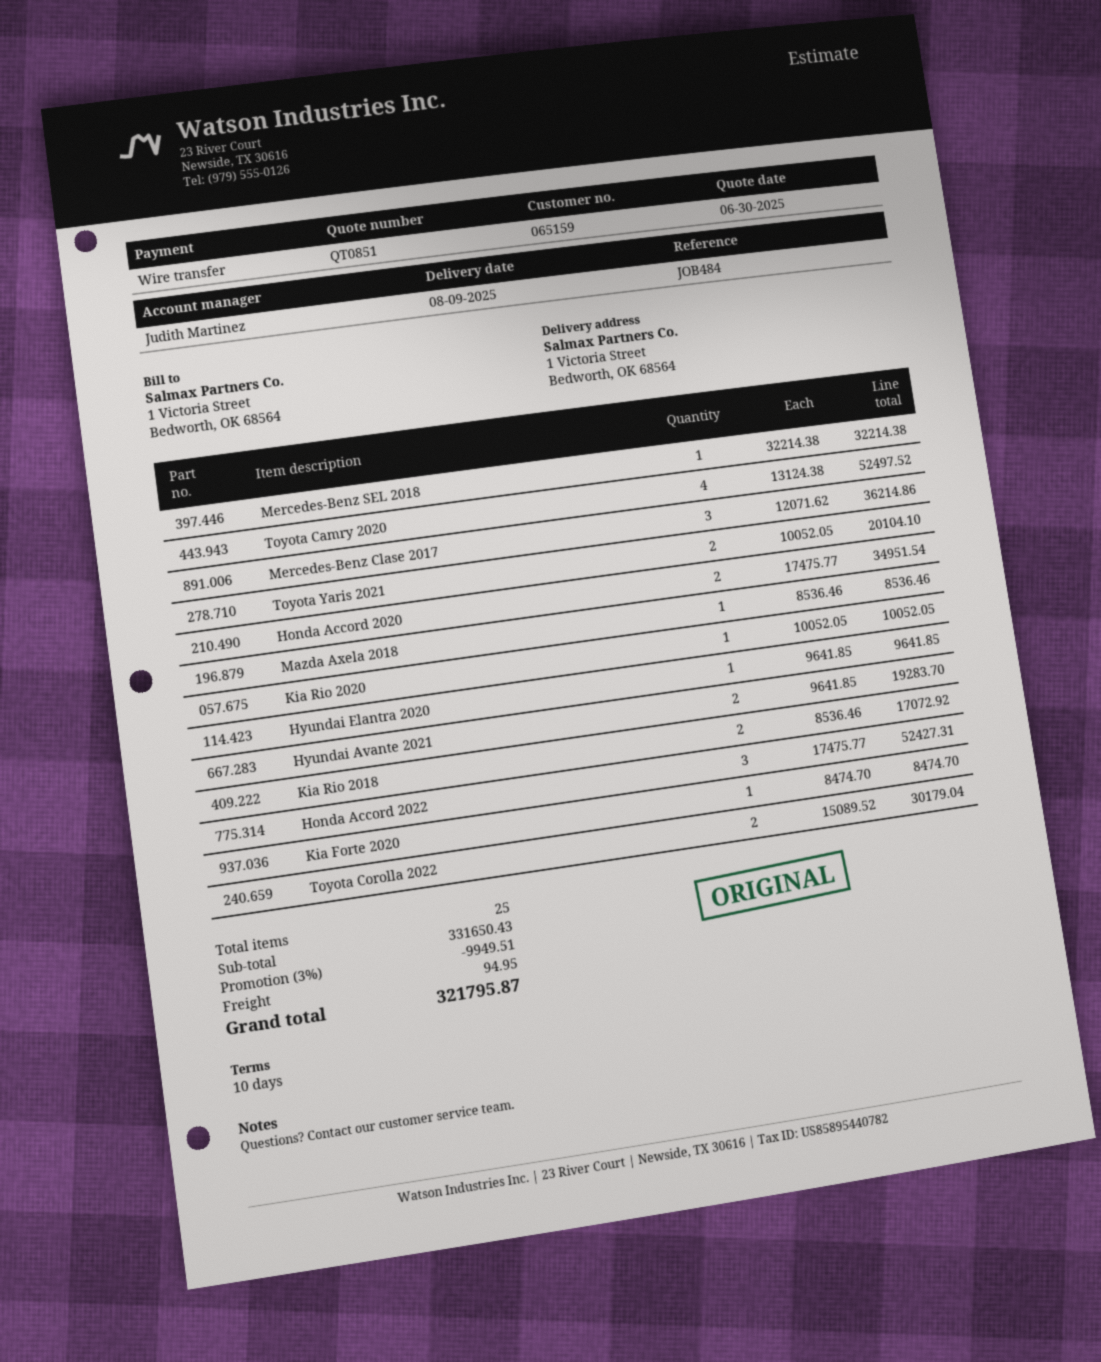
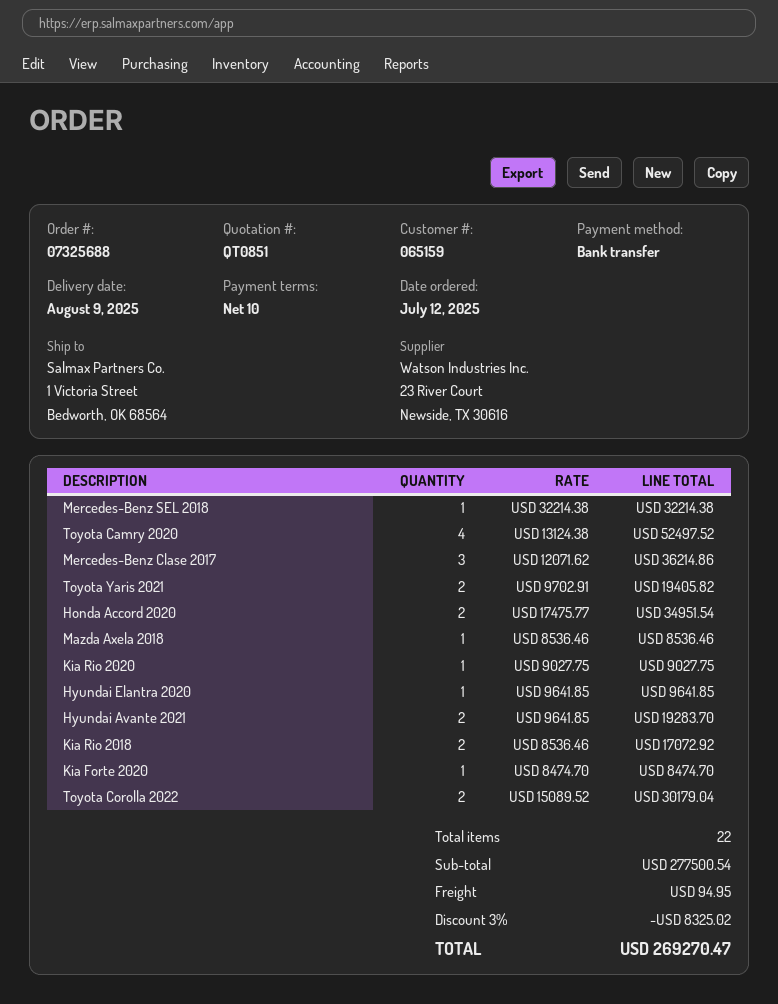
Toyota Yaris 2021: 2 x 10052.05 = 20104.10 -> 2 x 9702.91 = 19405.82
Kia Rio 2020: 1 x 10052.05 = 10052.05 -> 1 x 9027.75 = 9027.75
Honda Accord 2022: 3 x 17475.77 = 52427.31 -> none
total quantity: 25 -> 22
subtotal: 331650.43 -> 277500.54
discount: 3% = 9949.51 -> 3% = 8325.02
total: 321795.87 -> 269270.47

